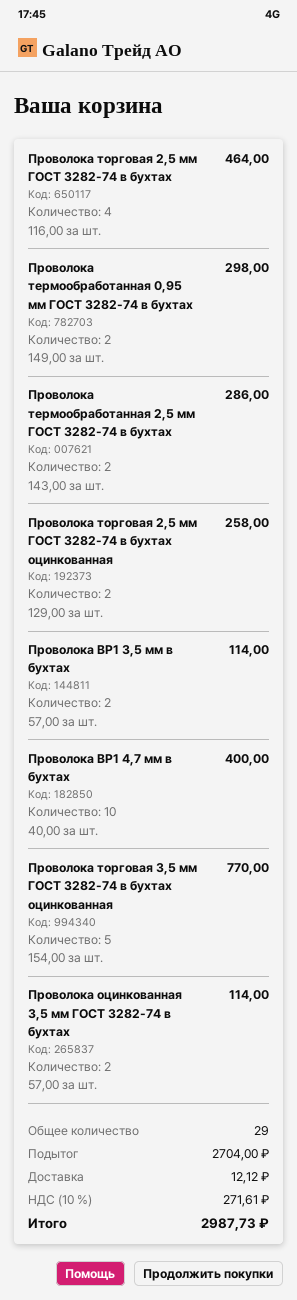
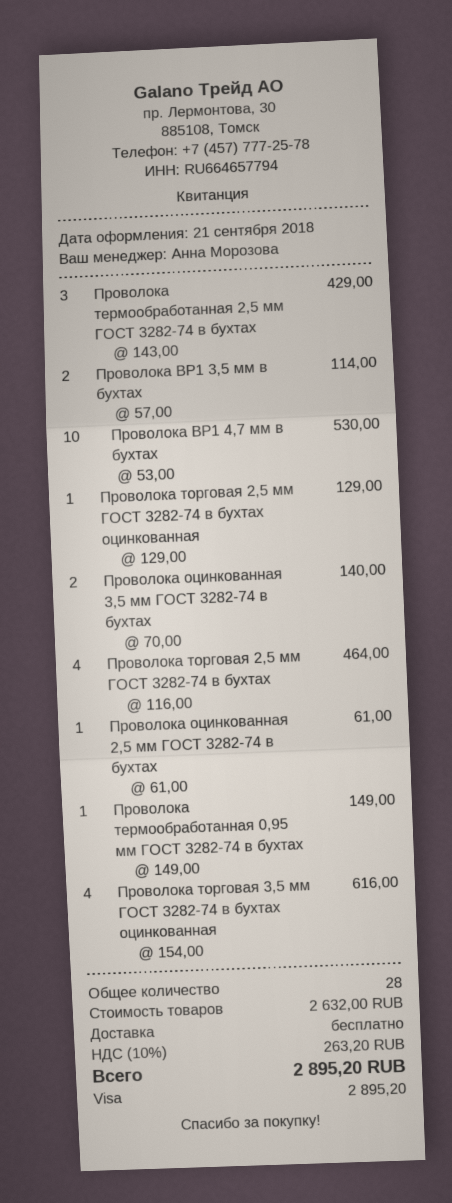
Проволока термообработанная 0,95 мм ГОСТ 3282-74 в бухтах: 2 x 149.00 = 298.00 -> 1 x 149.00 = 149.00
Проволока термообработанная 2,5 мм ГОСТ 3282-74 в бухтах: 2 x 143.00 = 286.00 -> 3 x 143.00 = 429.00
Проволока торговая 2,5 мм ГОСТ 3282-74 в бухтах оцинкованная: 2 x 129.00 = 258.00 -> 1 x 129.00 = 129.00
Проволока ВР1 4,7 мм в бухтах: 10 x 40.00 = 400.00 -> 10 x 53.00 = 530.00
Проволока торговая 3,5 мм ГОСТ 3282-74 в бухтах оцинкованная: 5 x 154.00 = 770.00 -> 4 x 154.00 = 616.00
Проволока оцинкованная 3,5 мм ГОСТ 3282-74 в бухтах: 2 x 57.00 = 114.00 -> 2 x 70.00 = 140.00
Проволока оцинкованная 2,5 мм ГОСТ 3282-74 в бухтах: none -> 1 x 61.00 = 61.00
total quantity: 29 -> 28
subtotal: 2704.00 -> 2632.00
shipping: 12.12 -> 0.00
tax: 10% = 271.61 -> 10% = 263.20
total: 2987.73 -> 2895.20

